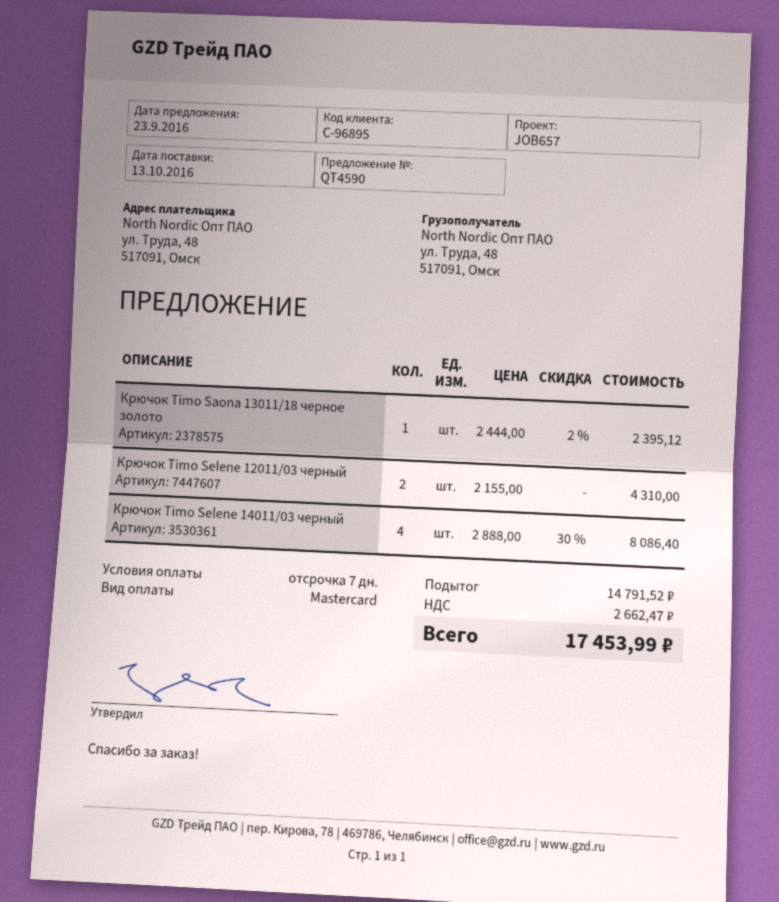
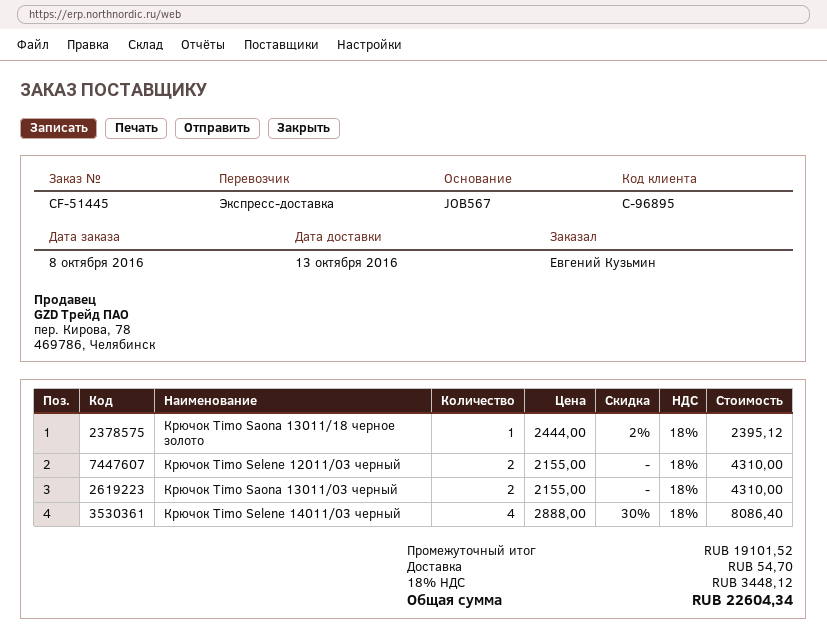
reference: JOB657 -> JOB567
Крючок Timo Saona 13011/03 черный: none -> 2 x 2155.00 = 4310.00
subtotal: 14791.52 -> 19101.52
shipping: none -> 54.70
tax: 2662.47 -> 3448.12
total: 17453.99 -> 22604.34

